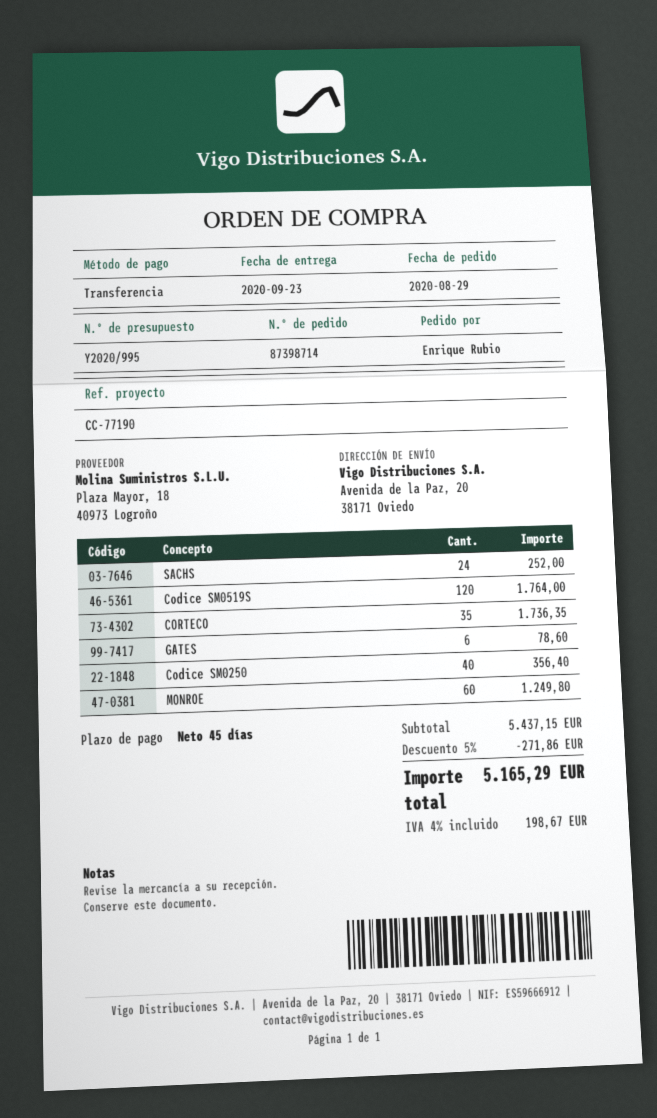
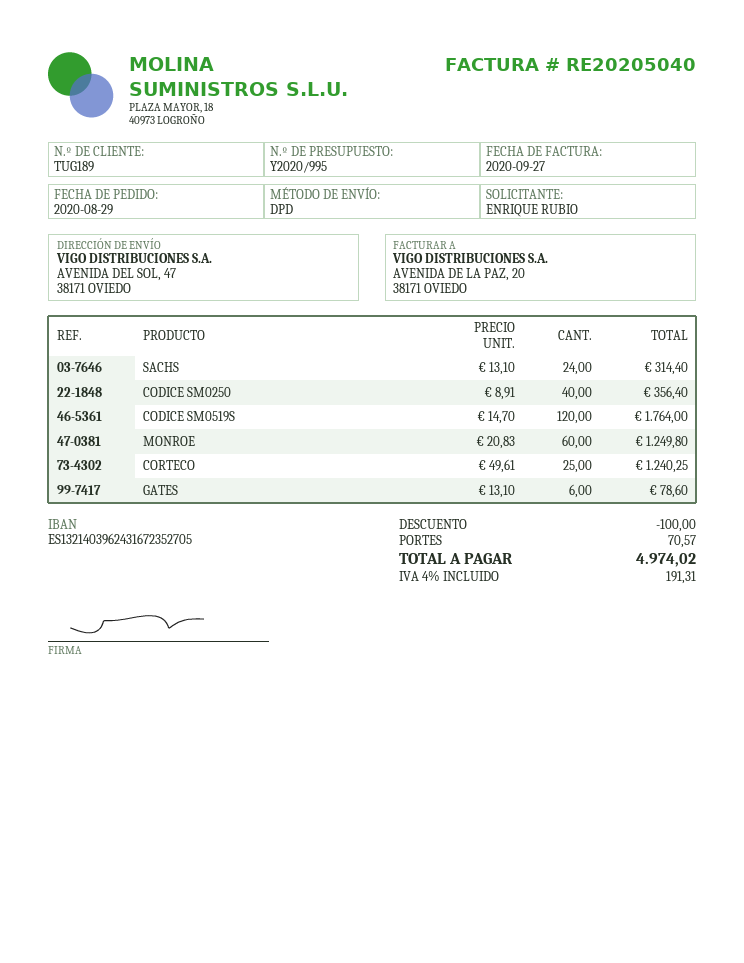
ship to: Avenida de la Paz, 20, 38171 Oviedo -> AVENIDA DEL SOL, 47, 38171 OVIEDO
SACHS: 24 for 252.00 -> 24 for 314.40
CORTECO: 35 for 1736.35 -> 25 for 1240.25
discount: 271.86 -> 100.00
shipping: none -> 70.57
tax: 4% = 198.67 -> 4% = 191.31
total: 5165.29 -> 4974.02

